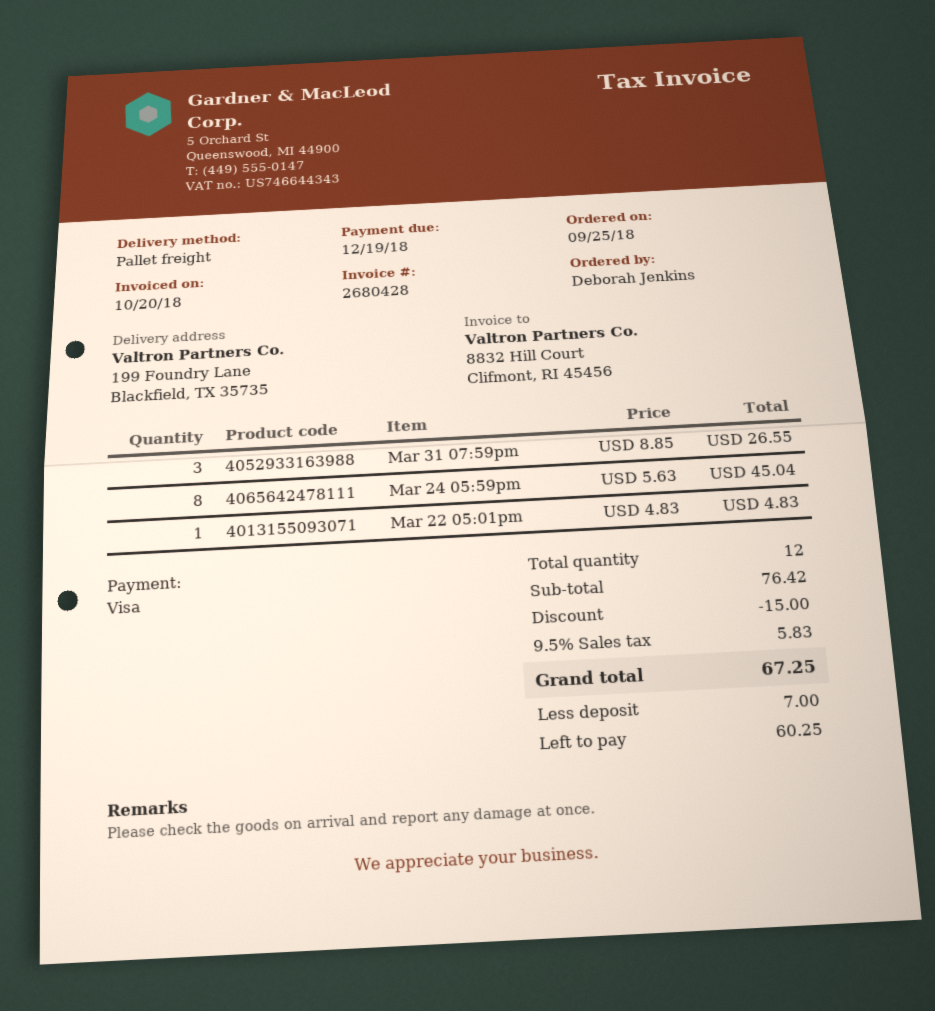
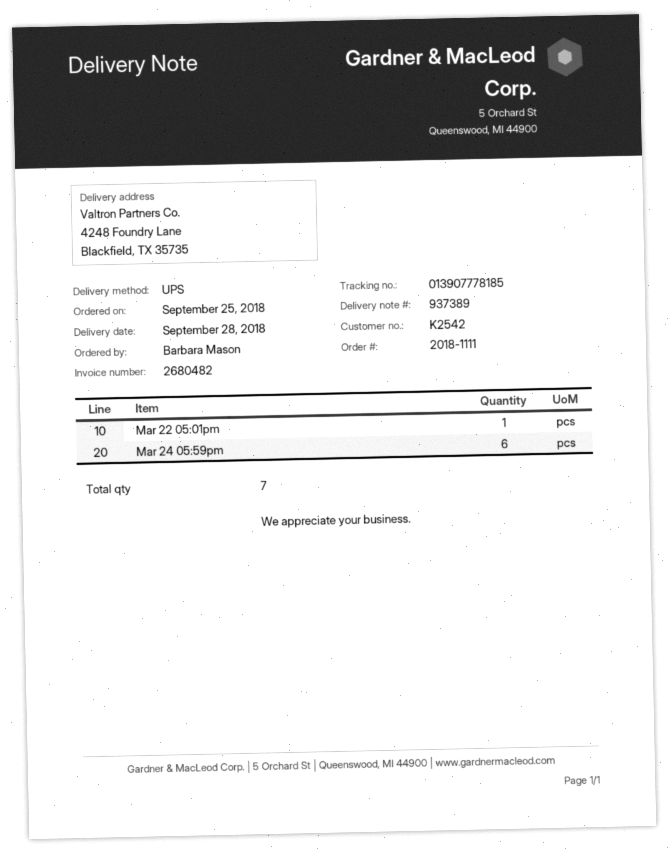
invoice number: 2680428 -> 2680482
ordered by: Deborah Jenkins -> Barbara Mason
shipping method: pallet freight -> UPS
ship to: 199 Foundry Lane, Blackfield, TX 35735 -> 4248 Foundry Lane, Blackfield, TX 35735
Mar 31 07:59pm: 3 -> none
Mar 24 05:59pm: 8 -> 6
total quantity: 12 -> 7

